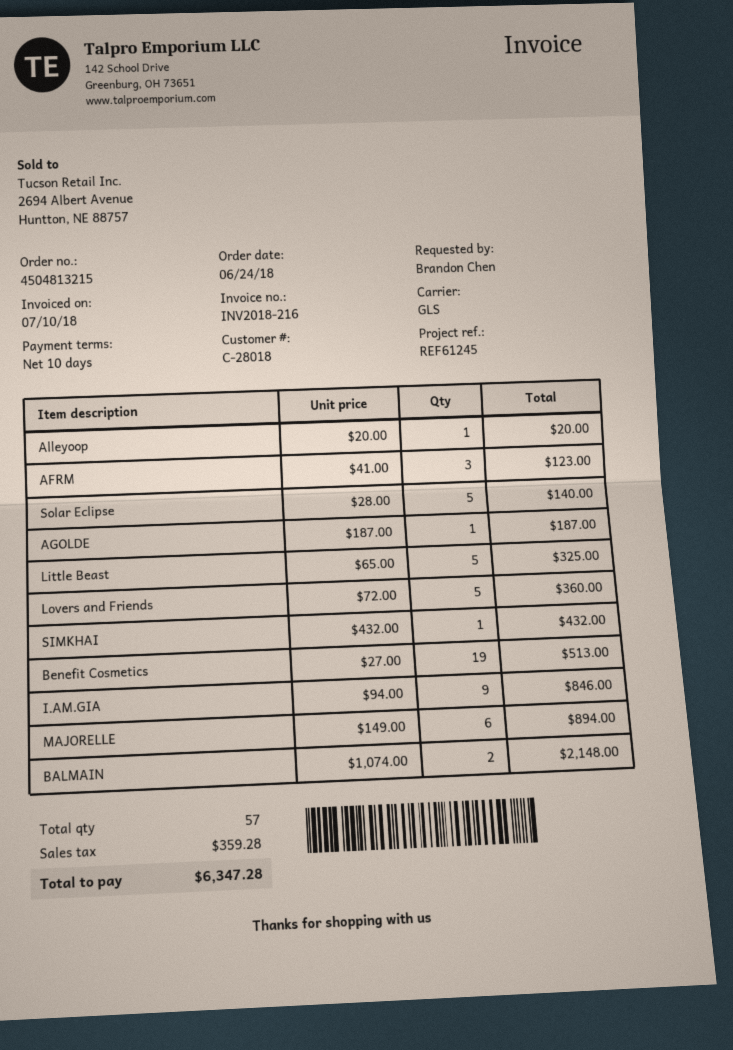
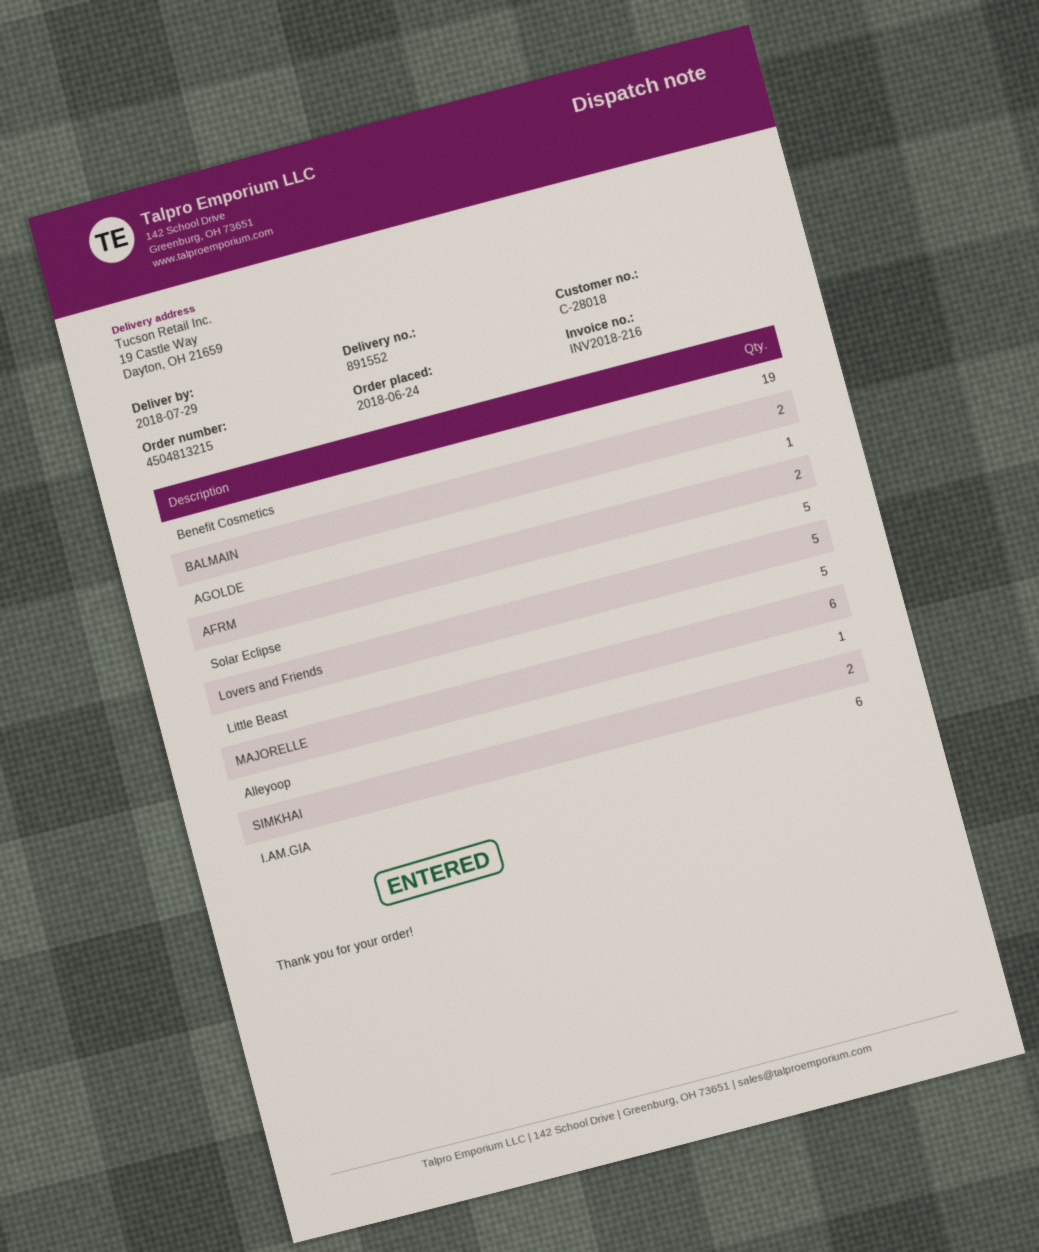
AFRM: 3 -> 2
SIMKHAI: 1 -> 2
I.AM.GIA: 9 -> 6

